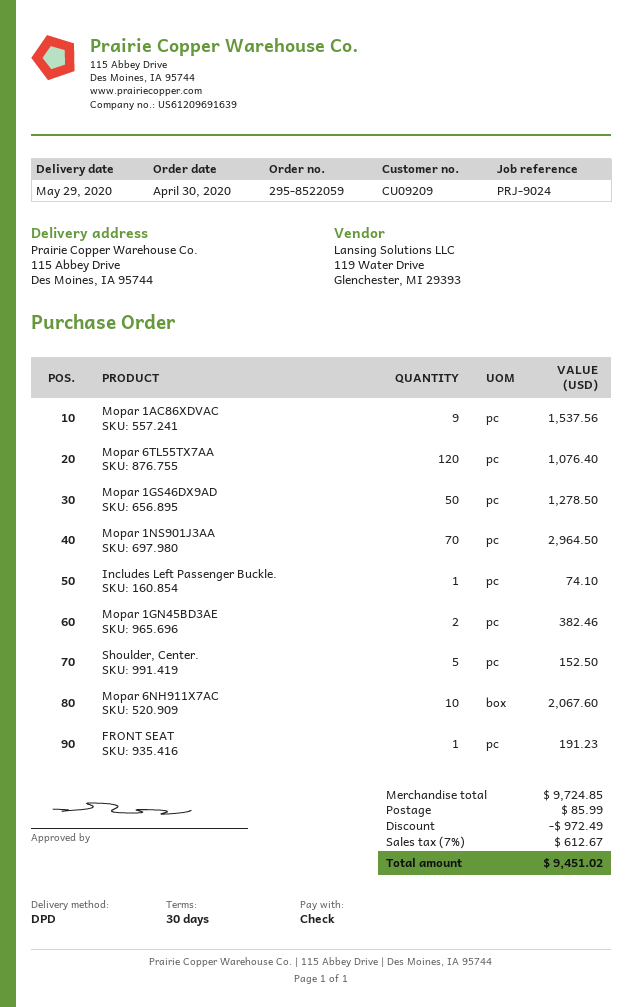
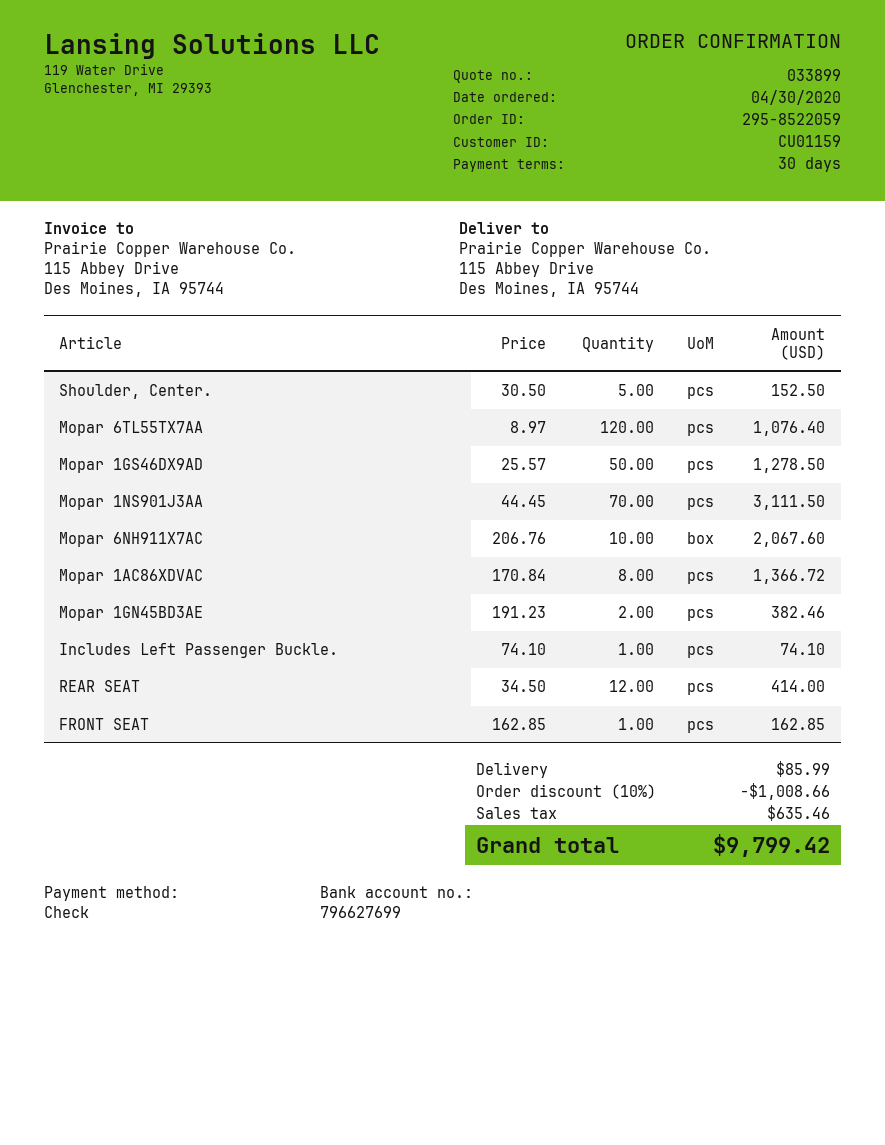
customer number: CU09209 -> CU01159
Mopar 1AC86XDVAC: 9 for 1537.56 -> 8 for 1366.72
Mopar 1NS901J3AA: 70 for 2964.50 -> 70 for 3111.50
FRONT SEAT: 1 for 191.23 -> 1 for 162.85
REAR SEAT: none -> 12 for 414.00
discount: 972.49 -> 1008.66
tax: 612.67 -> 635.46
total: 9451.02 -> 9799.42

